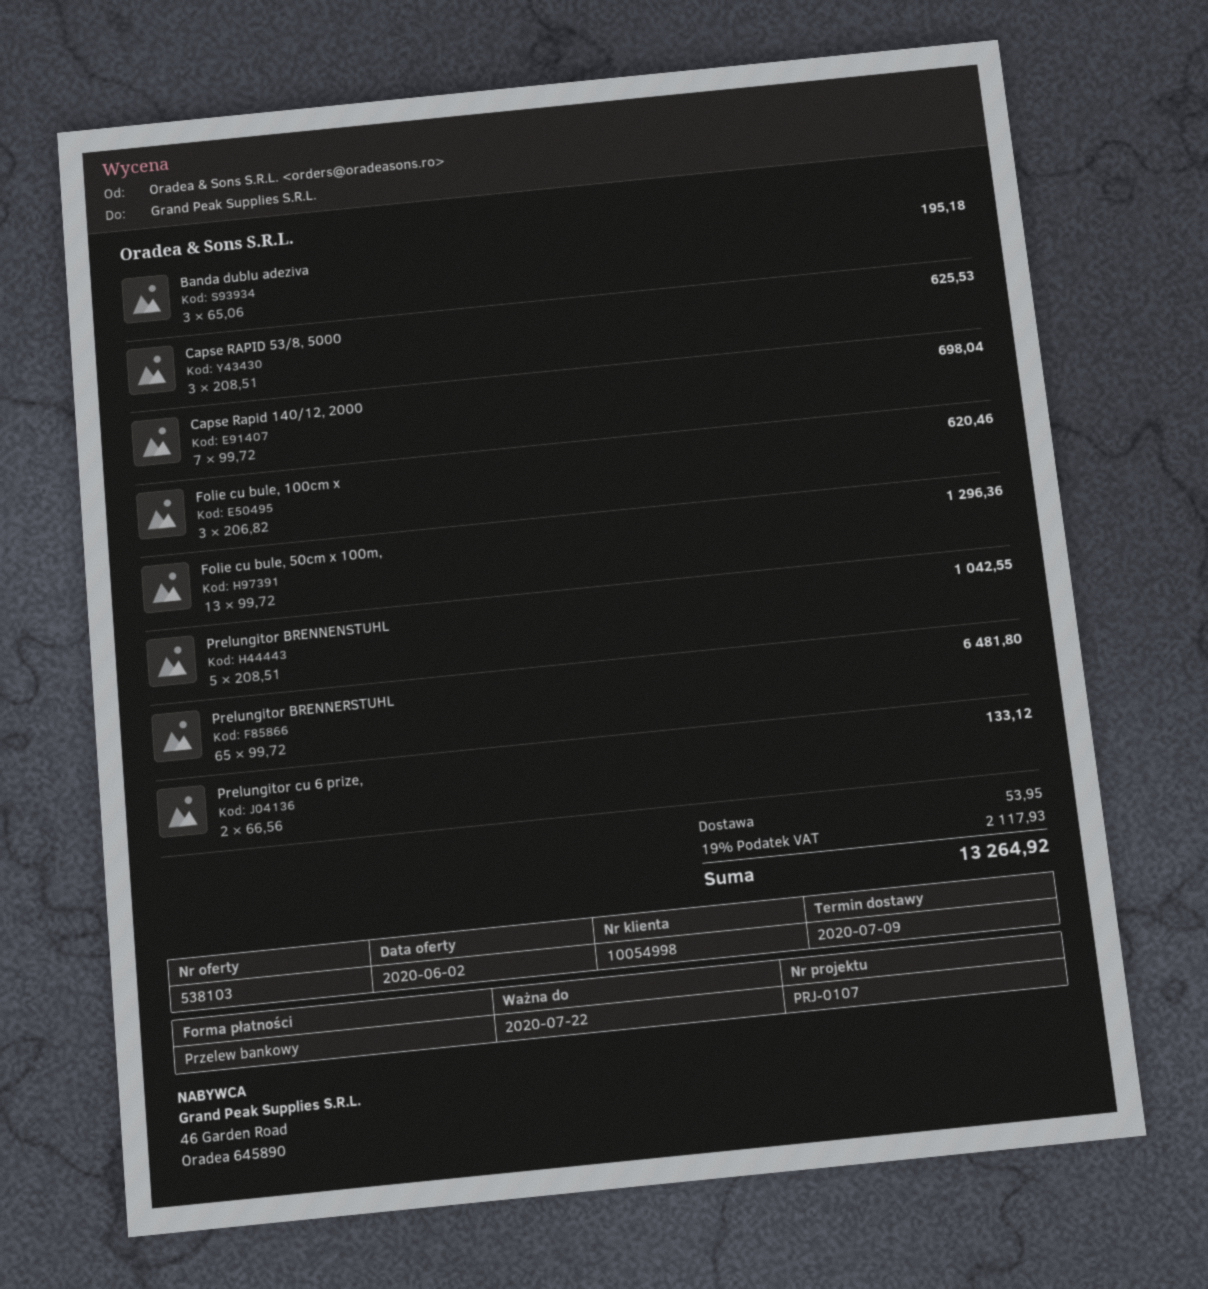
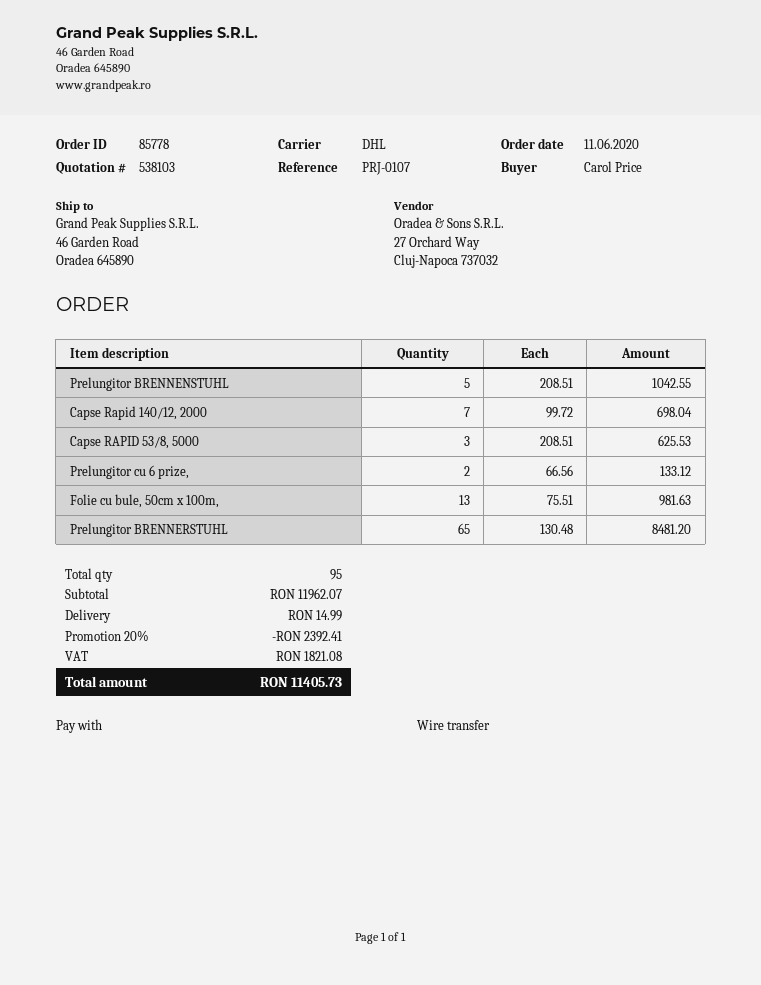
Banda dublu adeziva: 3 x 65.06 = 195.18 -> none
Folie cu bule, 100cm x: 3 x 206.82 = 620.46 -> none
Folie cu bule, 50cm x 100m,: 13 x 99.72 = 1296.36 -> 13 x 75.51 = 981.63
Prelungitor BRENNERSTUHL: 65 x 99.72 = 6481.80 -> 65 x 130.48 = 8481.20
discount: none -> 20% = 2392.41
shipping: 53.95 -> 14.99
tax: 2117.93 -> 1821.08
total: 13264.92 -> 11405.73

